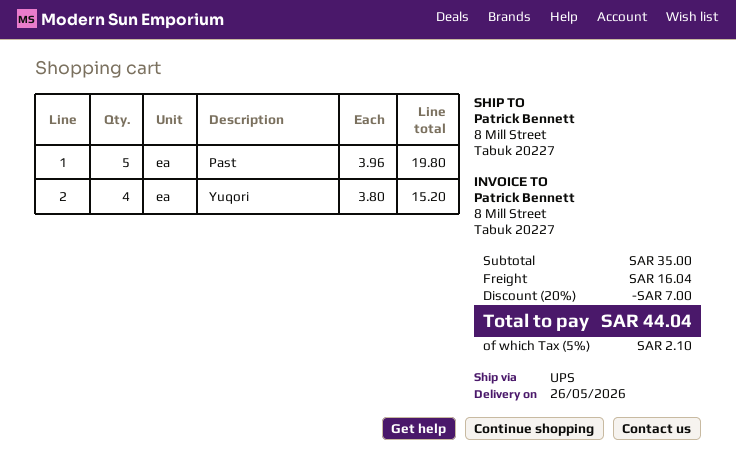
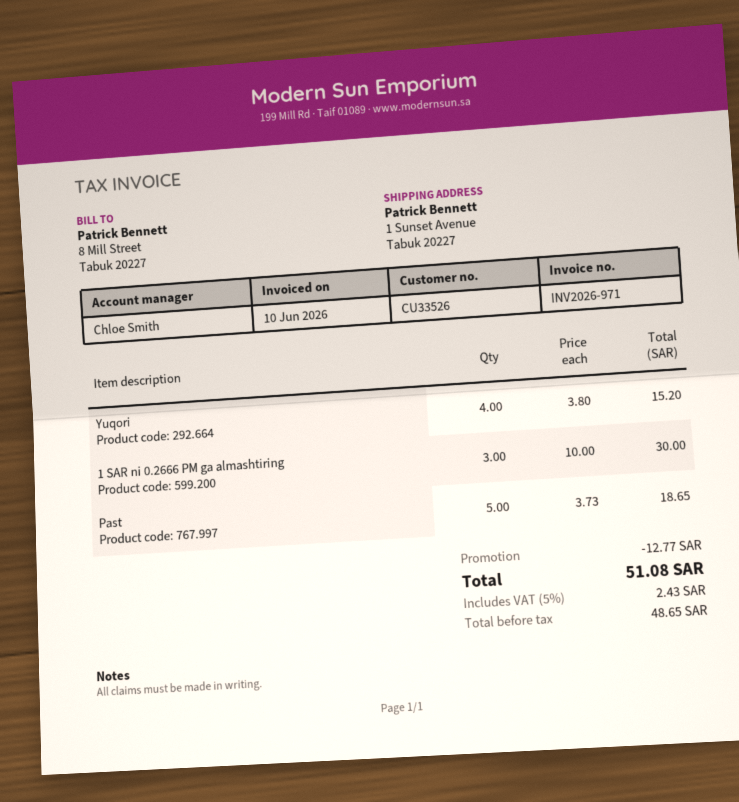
ship to: 8 Mill Street, Tabuk 20227 -> 1 Sunset Avenue, Tabuk 20227
Past: 5 x 3.96 = 19.80 -> 5 x 3.73 = 18.65
1 SAR ni 0.2666 PM ga almashtiring: none -> 3 x 10.00 = 30.00
discount: 7.00 -> 12.77
shipping: 16.04 -> none
tax: 5% = 2.10 -> 5% = 2.43
total: 44.04 -> 51.08

